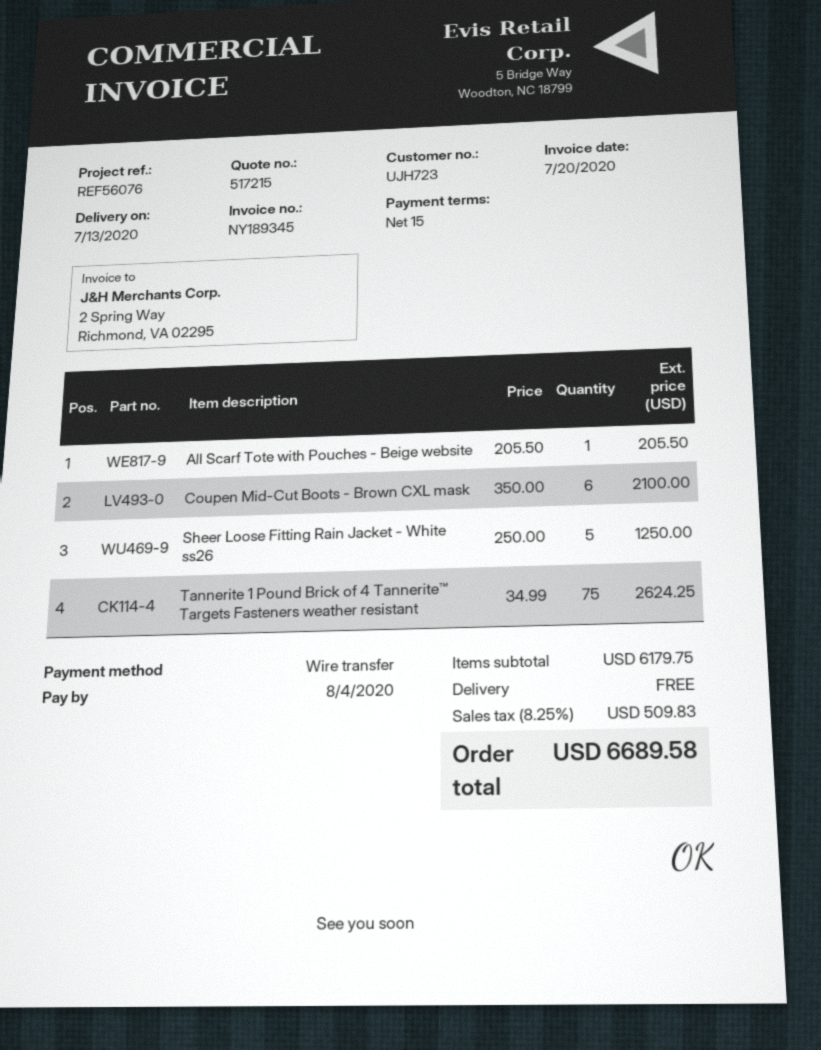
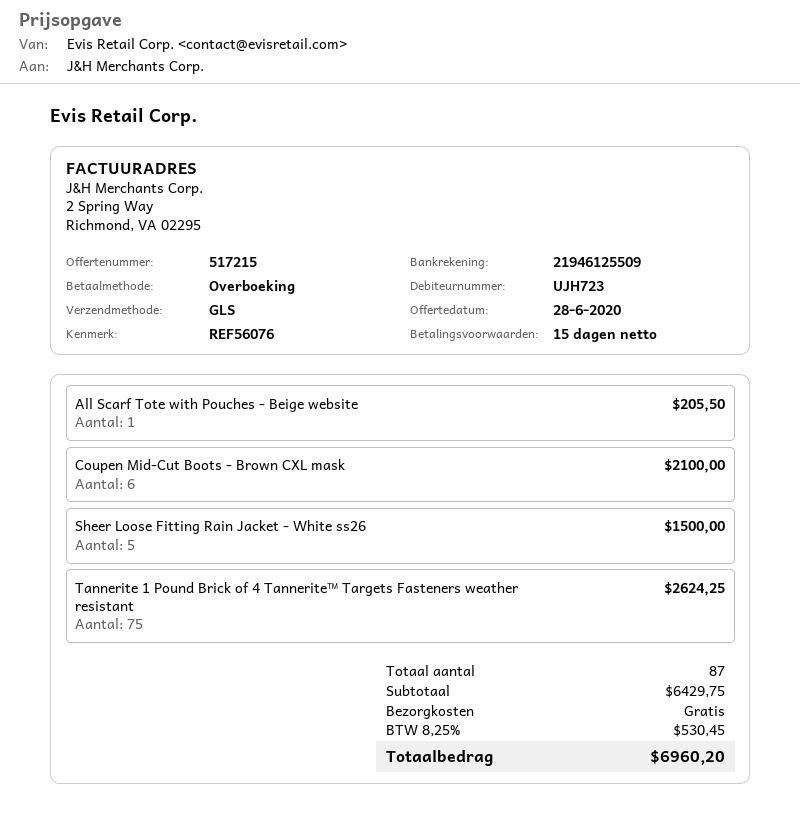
Sheer Loose Fitting Rain Jacket - White ss26: 5 for 1250.00 -> 5 for 1500.00
subtotal: 6179.75 -> 6429.75
tax: 8.25% = 509.83 -> 8.25% = 530.45
total: 6689.58 -> 6960.20

